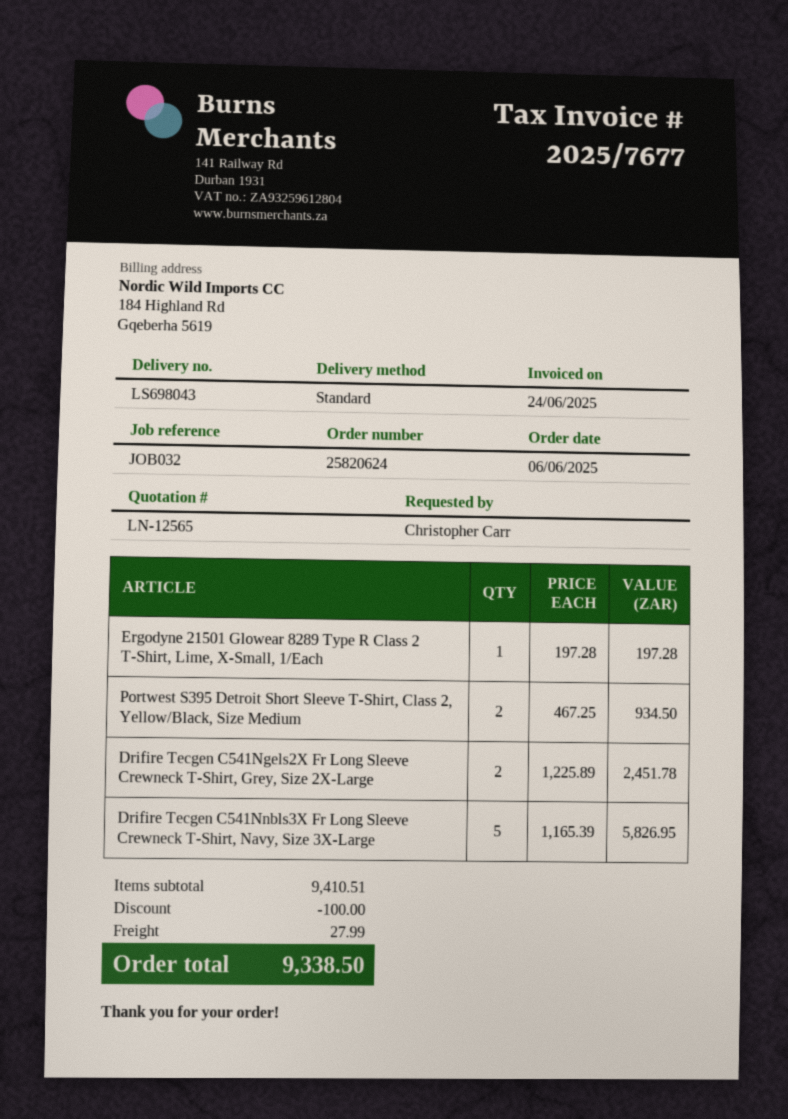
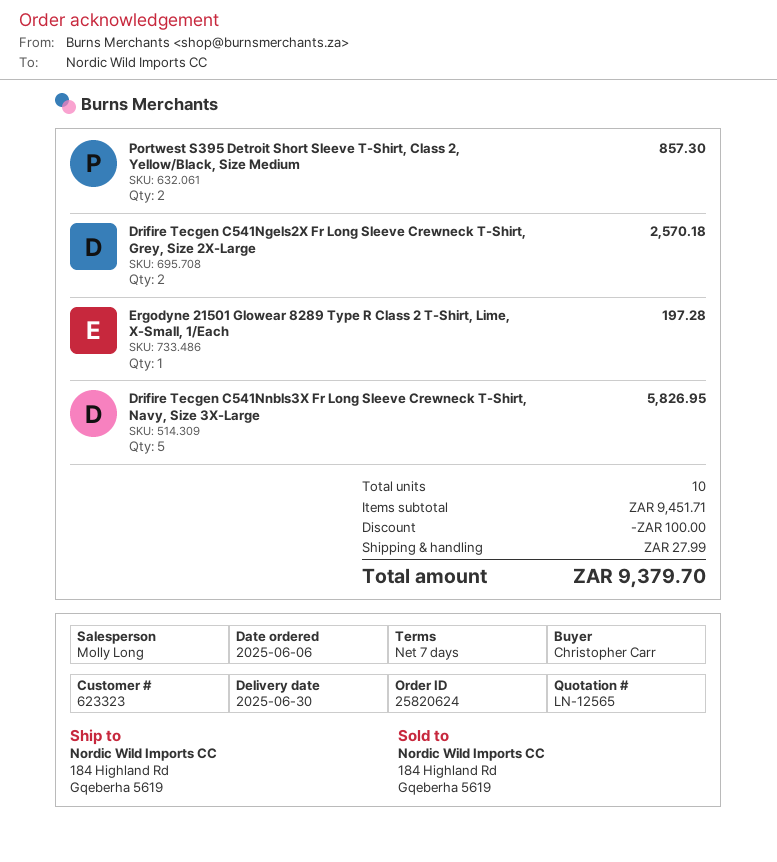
Portwest S395 Detroit Short Sleeve T-Shirt, Class 2, Yellow/Black, Size Medium: 2 for 934.50 -> 2 for 857.30
Drifire Tecgen C541Ngels2X Fr Long Sleeve Crewneck T-Shirt, Grey, Size 2X-Large: 2 for 2451.78 -> 2 for 2570.18
subtotal: 9410.51 -> 9451.71
total: 9338.50 -> 9379.70

